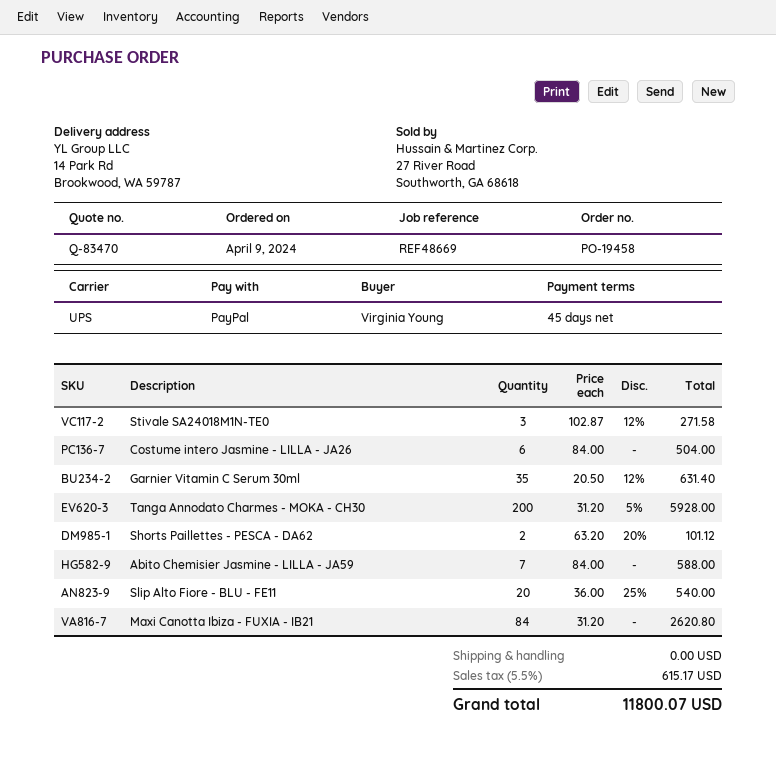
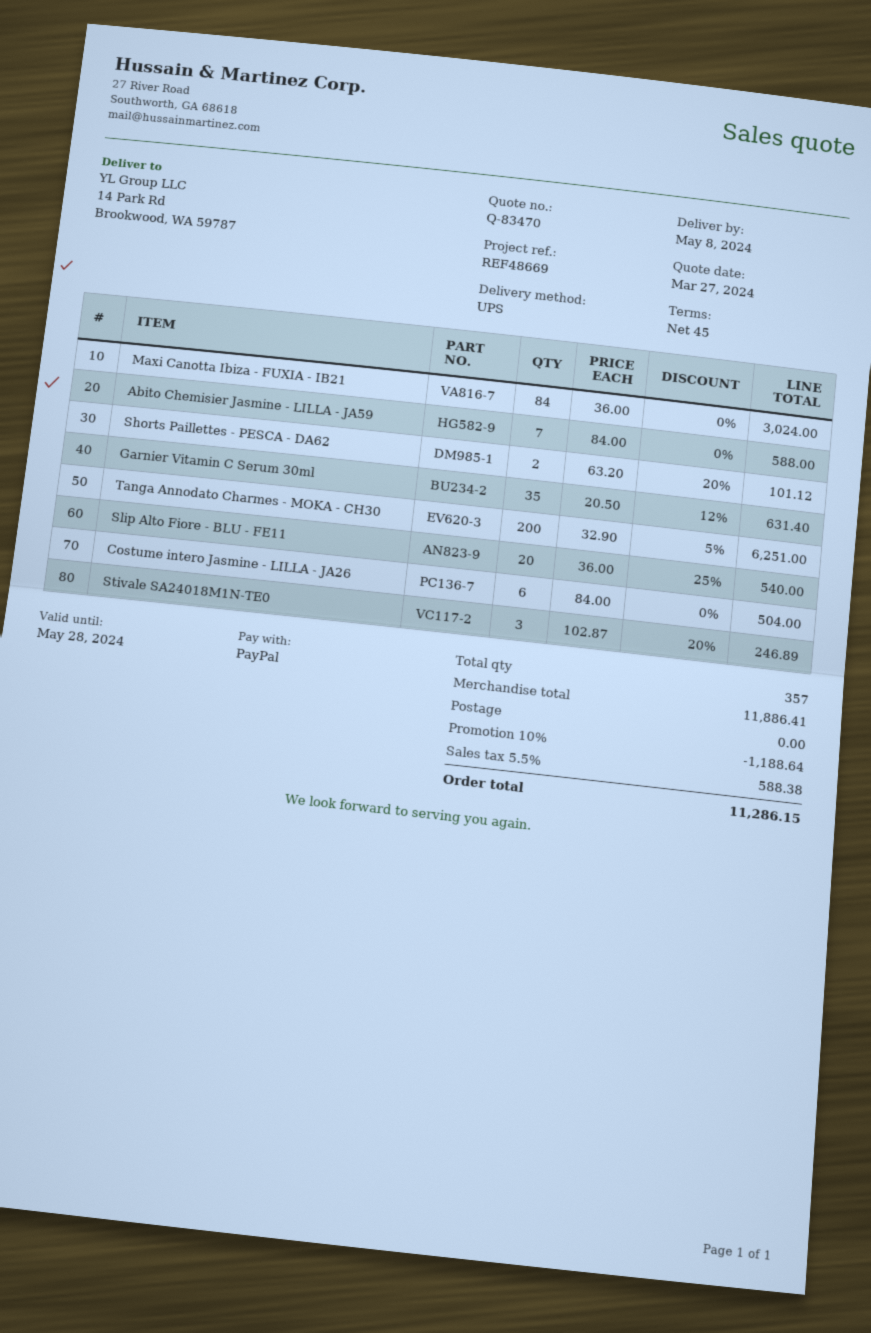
Stivale SA24018M1N-TE0: 3 x 102.87 - 12% = 271.58 -> 3 x 102.87 - 20% = 246.89
Tanga Annodato Charmes - MOKA - CH30: 200 x 31.20 - 5% = 5928.00 -> 200 x 32.90 - 5% = 6251.00
Maxi Canotta Ibiza - FUXIA - IB21: 84 x 31.20 = 2620.80 -> 84 x 36.00 = 3024.00
discount: none -> 10% = 1188.64
tax: 5.5% = 615.17 -> 5.5% = 588.38
total: 11800.07 -> 11286.15

